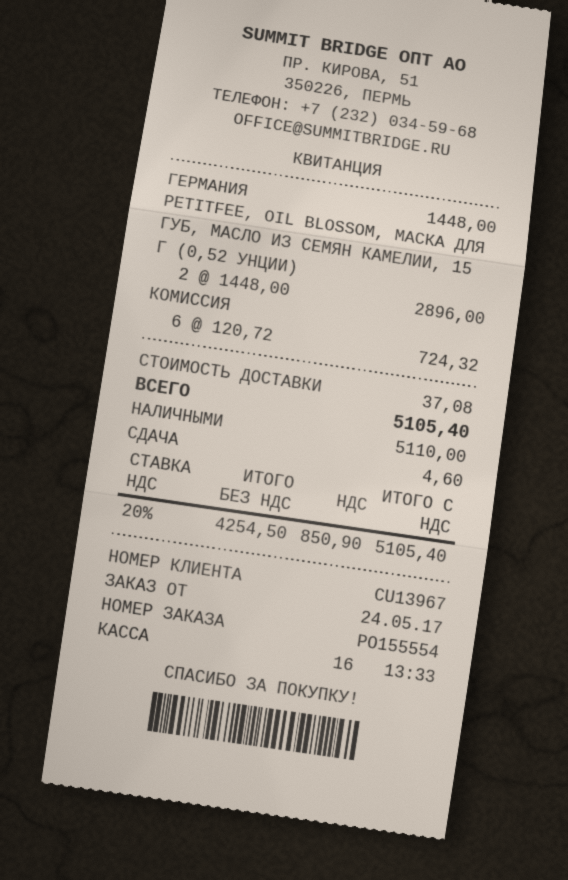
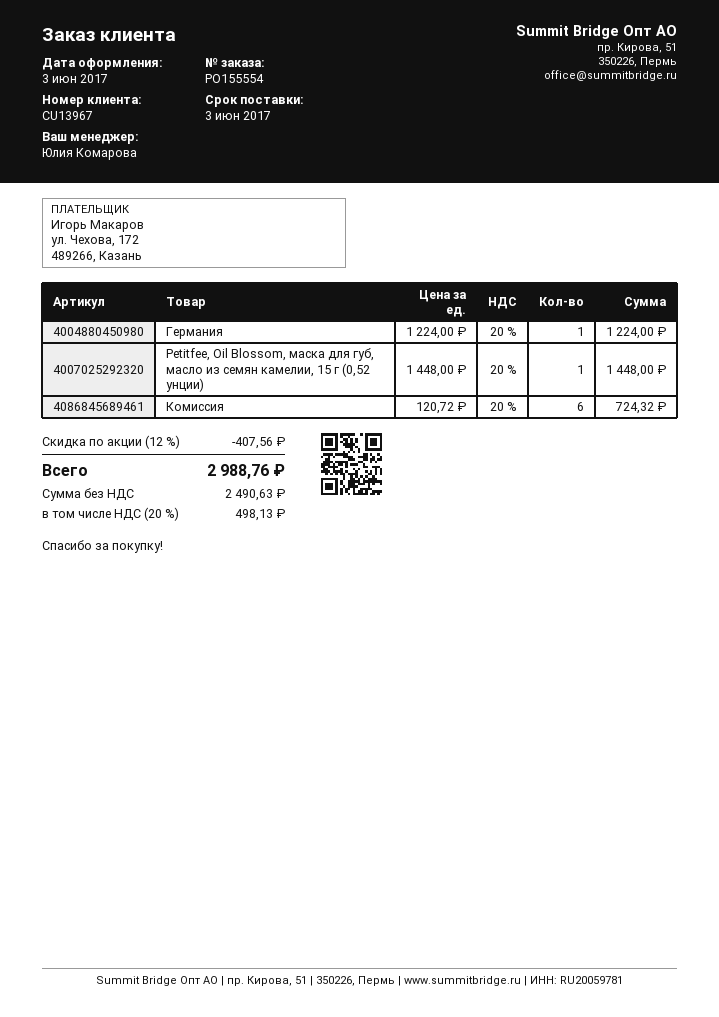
order date: 2017-05-24 -> 2017-06-03
ГЕРМАНИЯ: 1 x 1448.00 = 1448.00 -> 1 x 1224.00 = 1224.00
PETITFEE, OIL BLOSSOM, МАСКА ДЛЯ ГУБ, МАСЛО ИЗ СЕМЯН КАМЕЛИИ, 15 Г (0,52 УНЦИИ): 2 x 1448.00 = 2896.00 -> 1 x 1448.00 = 1448.00
discount: none -> 12% = 407.56
shipping: 37.08 -> none
net: 4254.50 -> 2490.63
tax: 20% = 850.90 -> 20% = 498.13
total: 5105.40 -> 2988.76

